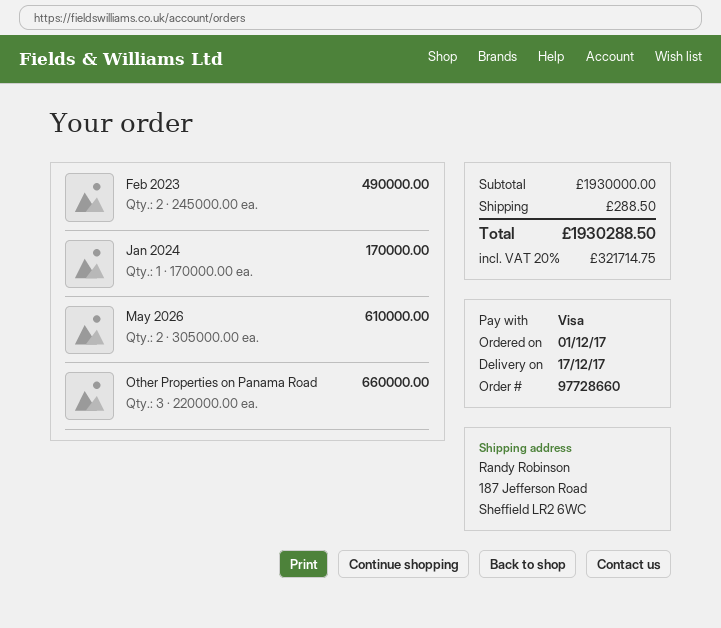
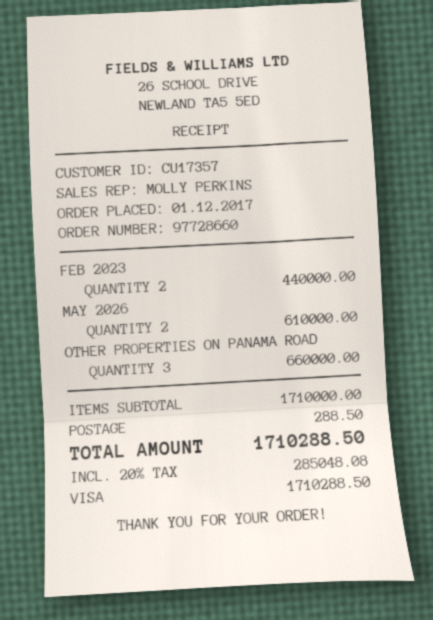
Feb 2023: 2 for 490000.00 -> 2 for 440000.00
Jan 2024: 1 for 170000.00 -> none
subtotal: 1930000.00 -> 1710000.00
tax: 20% = 321714.75 -> 20% = 285048.08
total: 1930288.50 -> 1710288.50

